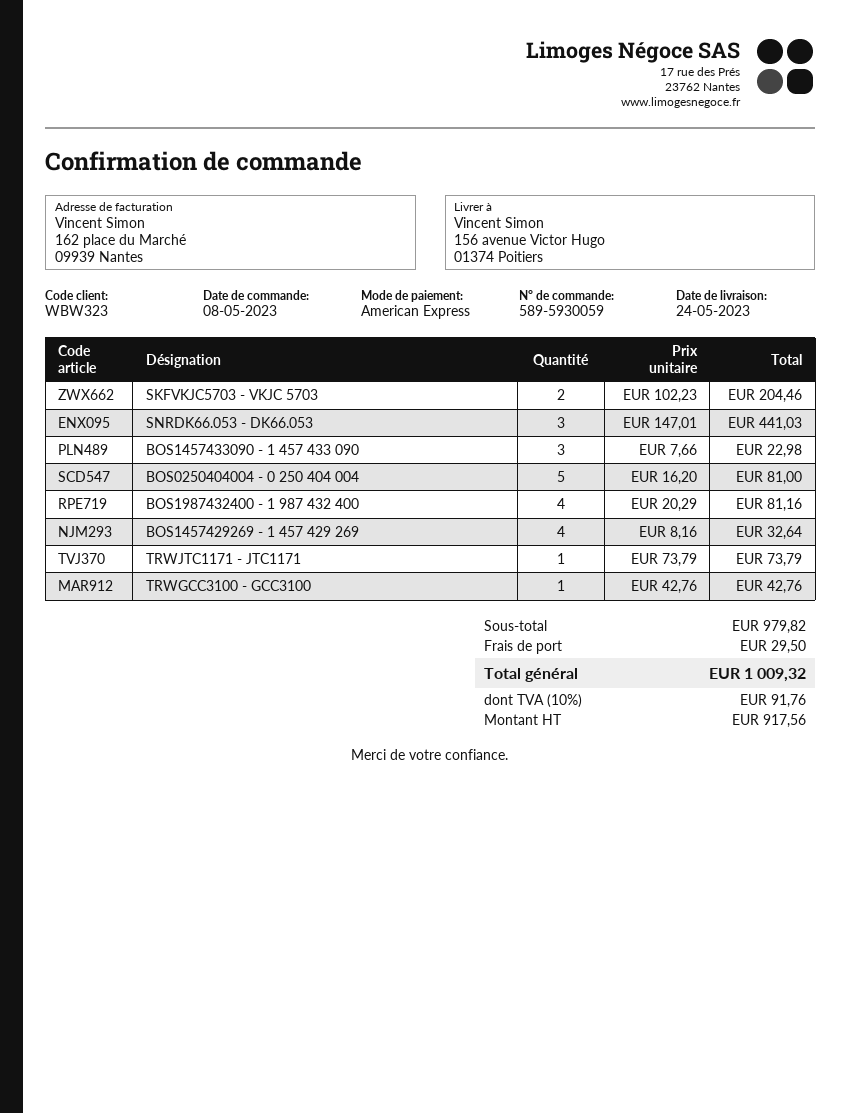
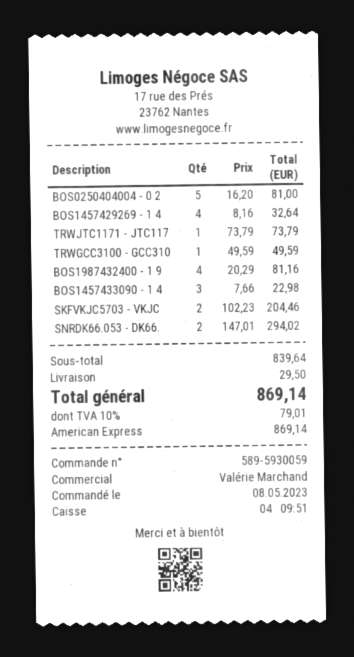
SNRDK66.053 - DK66.053: 3 x 147.01 = 441.03 -> 2 x 147.01 = 294.02
TRWGCC3100 - GCC3100: 1 x 42.76 = 42.76 -> 1 x 49.59 = 49.59
subtotal: 979.82 -> 839.64
tax: 10% = 91.76 -> 10% = 79.01
total: 1009.32 -> 869.14

